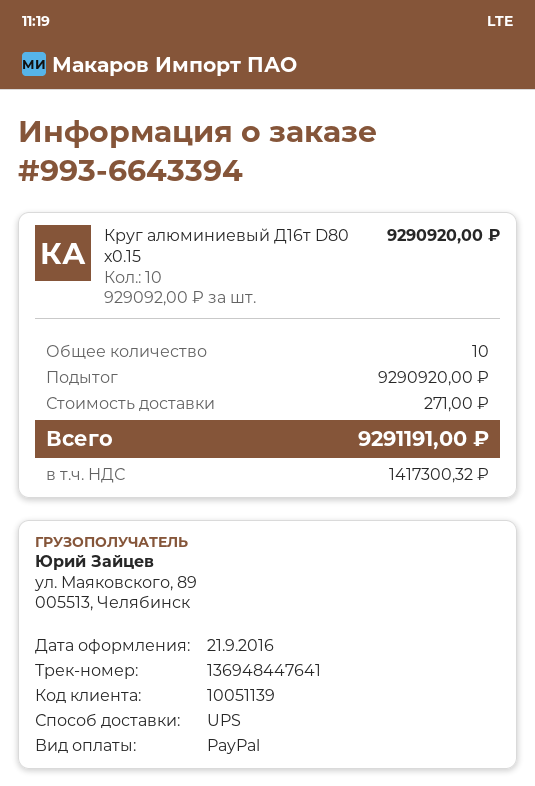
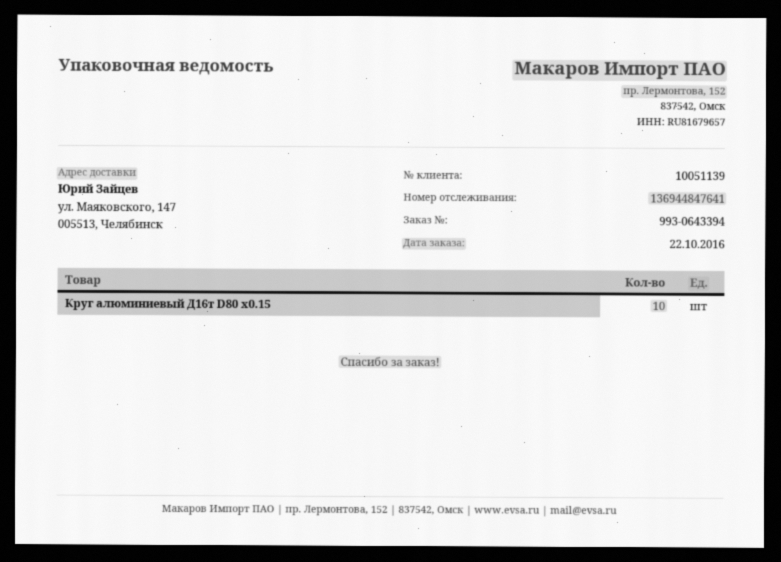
order number: 993-6643394 -> 993-0643394
order date: 2016-09-21 -> 2016-10-22
tracking number: 136948447641 -> 136944847641
ship to: ул. Маяковского, 89, 005513, Челябинск -> ул. Маяковского, 147, 005513, Челябинск

